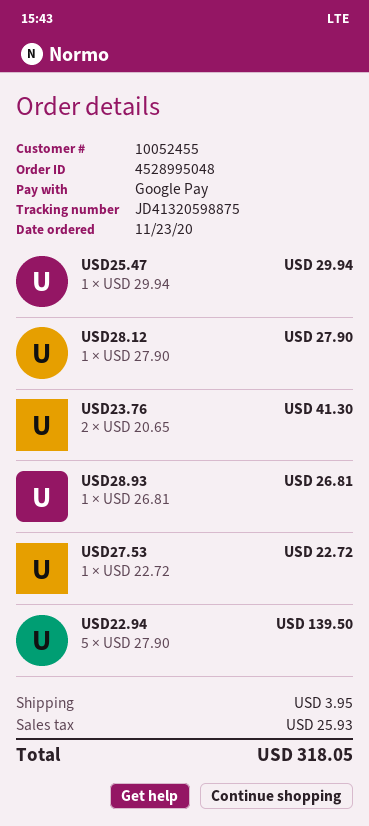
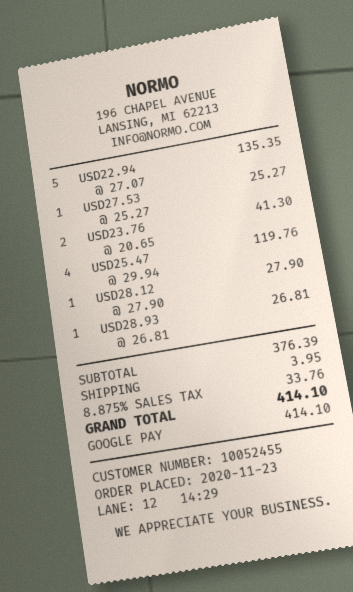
USD25.47: 1 x 29.94 = 29.94 -> 4 x 29.94 = 119.76
USD27.53: 1 x 22.72 = 22.72 -> 1 x 25.27 = 25.27
USD22.94: 5 x 27.90 = 139.50 -> 5 x 27.07 = 135.35
tax: 25.93 -> 33.76
total: 318.05 -> 414.10

